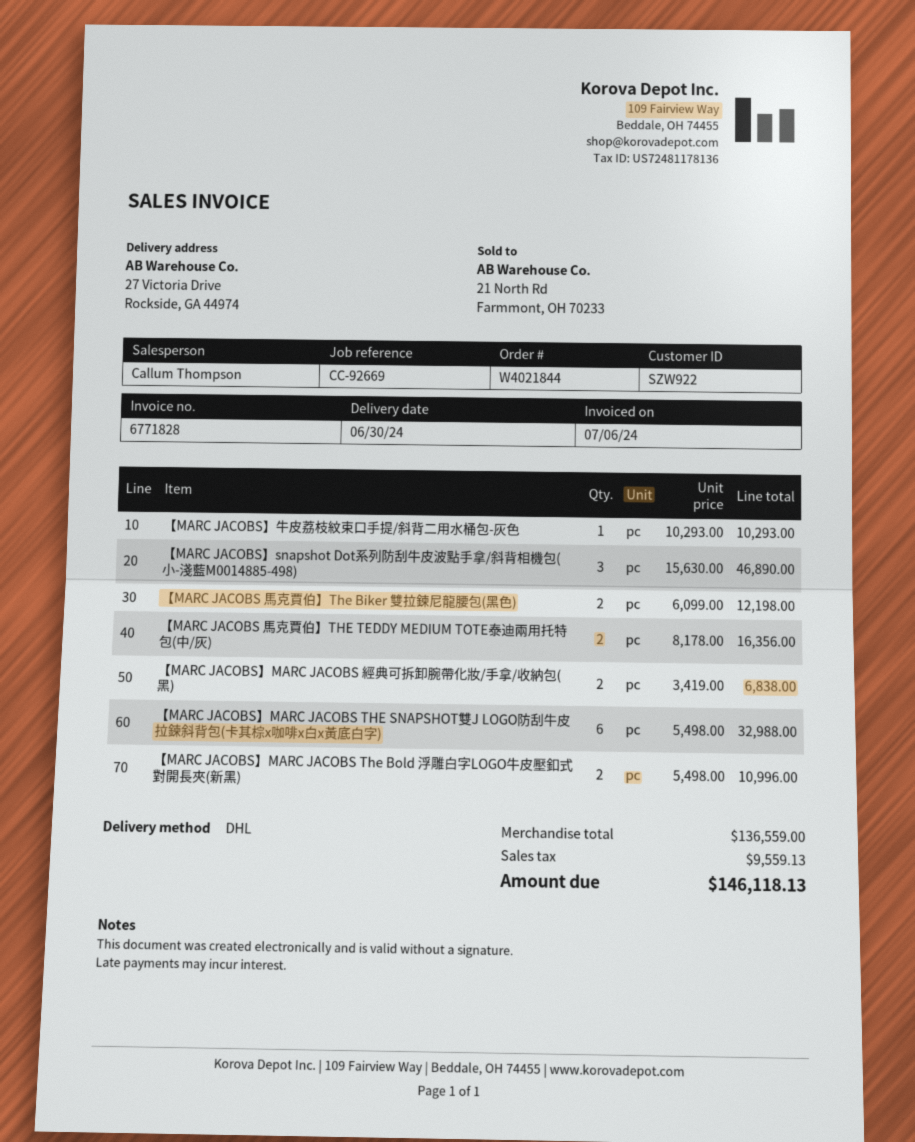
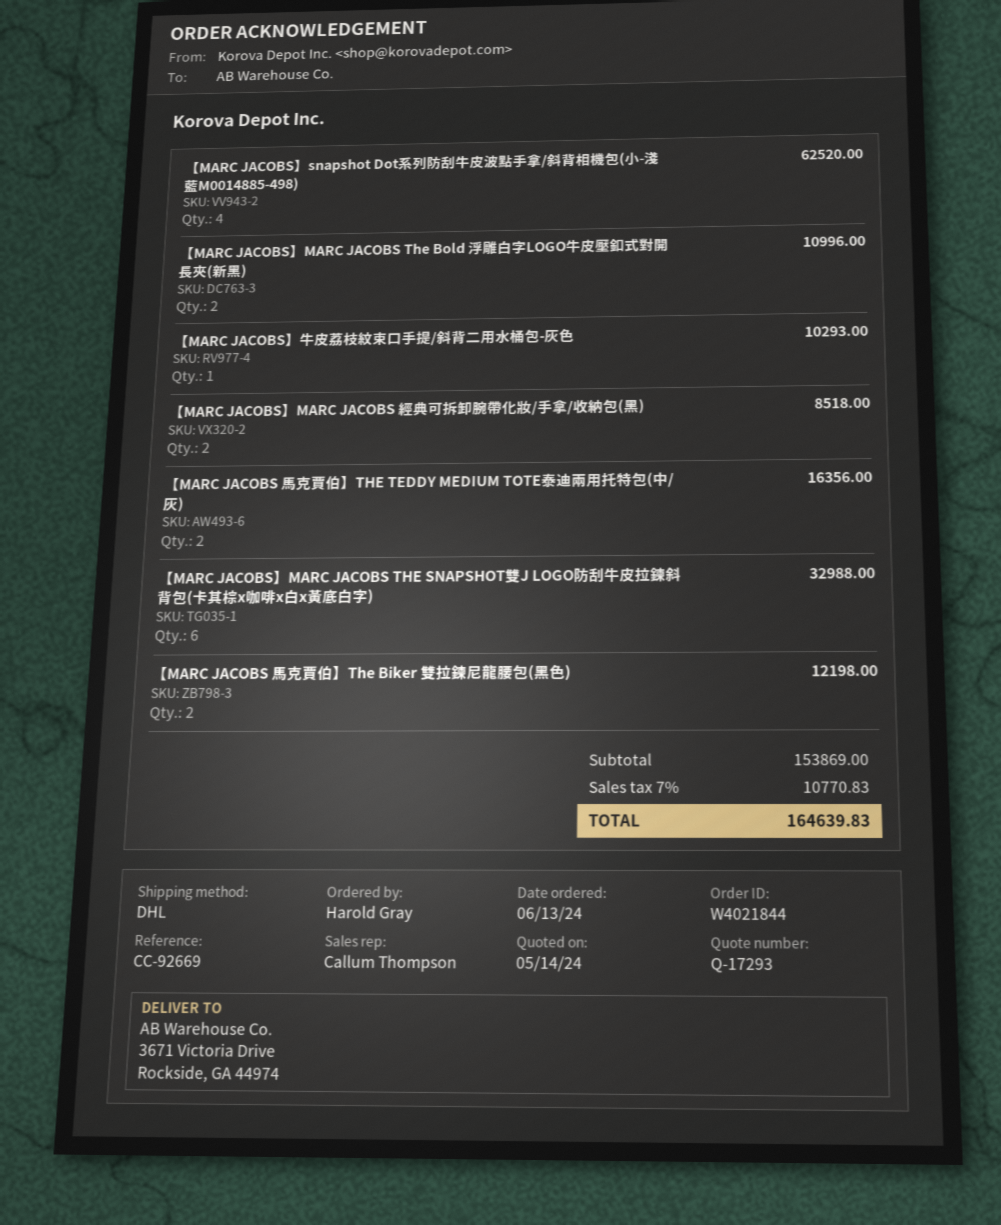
ship to: 27 Victoria Drive, Rockside, GA 44974 -> 3671 Victoria Drive, Rockside, GA 44974
【MARC JACOBS】snapshot Dot系列防刮牛皮波點手拿/斜背相機包(小-淺藍M0014885-498): 3 for 46890.00 -> 4 for 62520.00
【MARC JACOBS】MARC JACOBS 經典可拆卸腕帶化妝/手拿/收納包(黑): 2 for 6838.00 -> 2 for 8518.00
subtotal: 136559.00 -> 153869.00
tax: 9559.13 -> 10770.83
total: 146118.13 -> 164639.83

